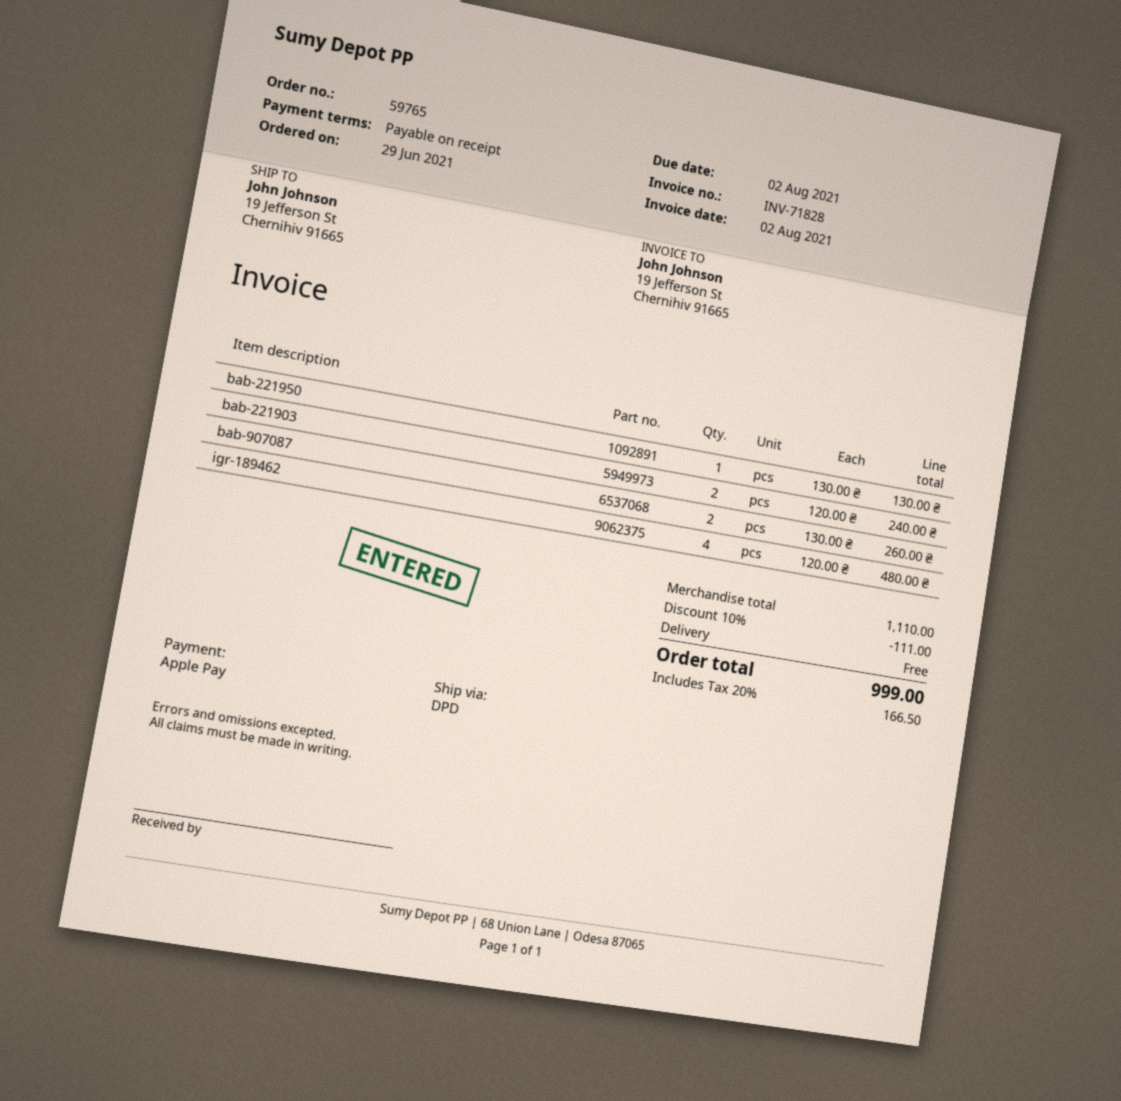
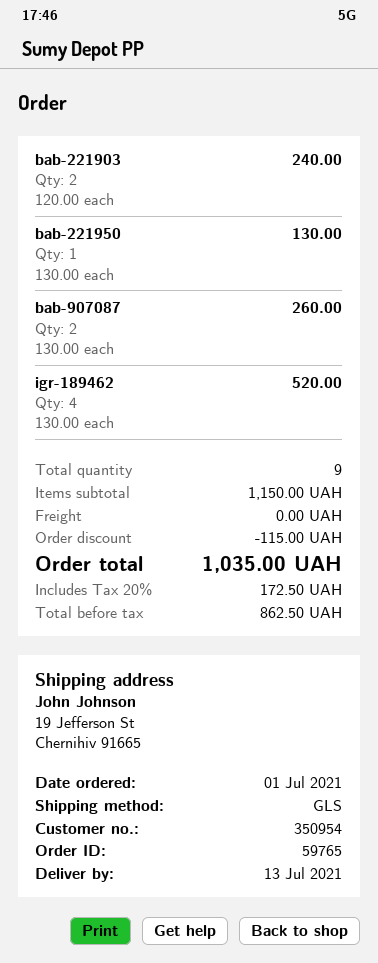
order date: 2021-06-29 -> 2021-07-01
shipping method: DPD -> GLS
igr-189462: 4 x 120.00 = 480.00 -> 4 x 130.00 = 520.00
subtotal: 1110.00 -> 1150.00
discount: 111.00 -> 115.00
tax: 20% = 166.50 -> 20% = 172.50
total: 999.00 -> 1035.00

